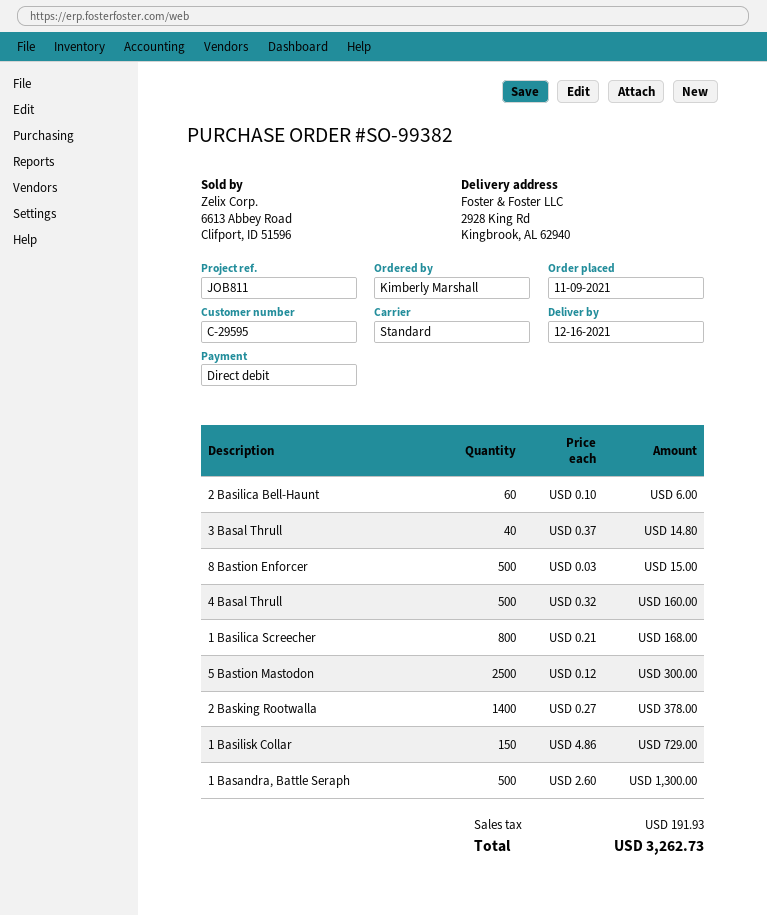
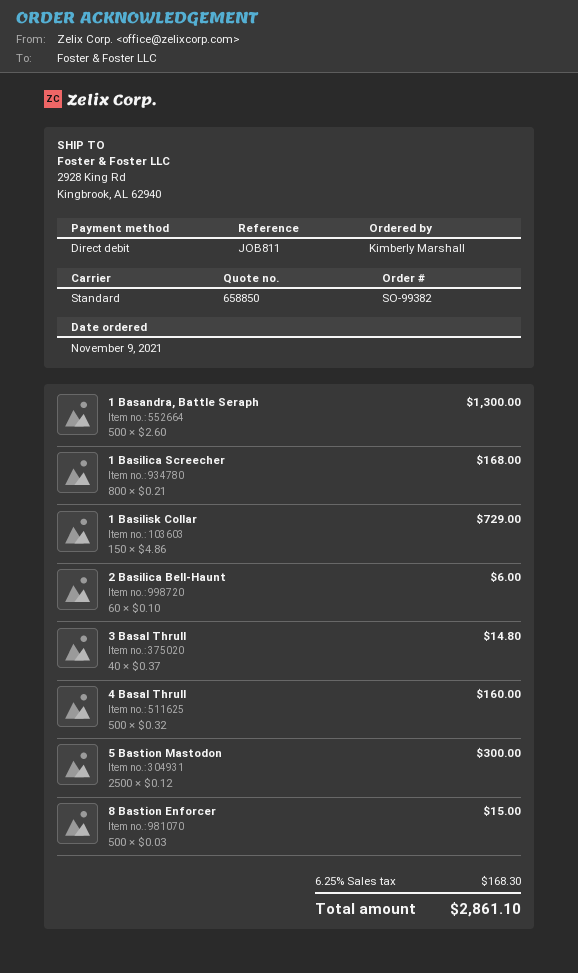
2 Basking Rootwalla: 1400 x 0.27 = 378.00 -> none
tax: 191.93 -> 168.30
total: 3262.73 -> 2861.10

